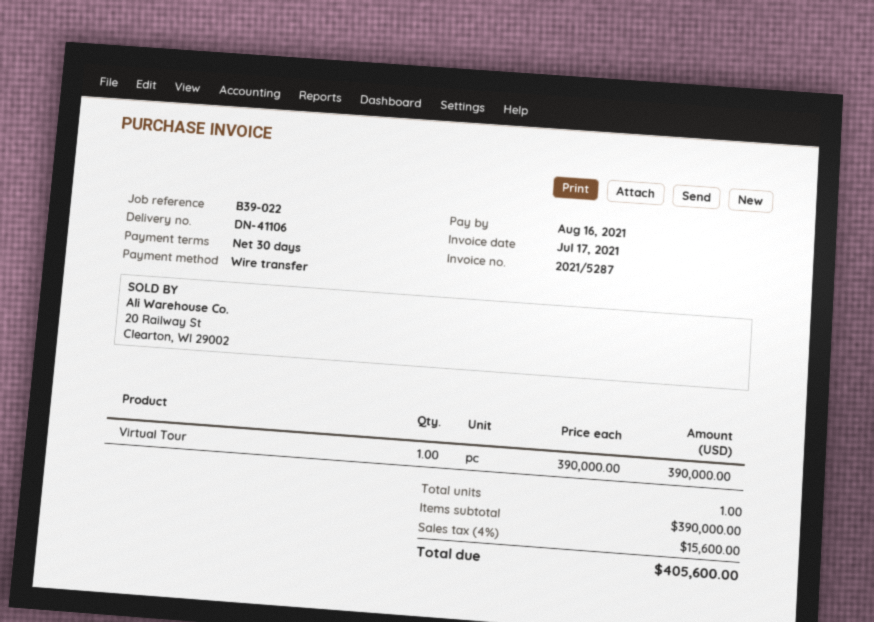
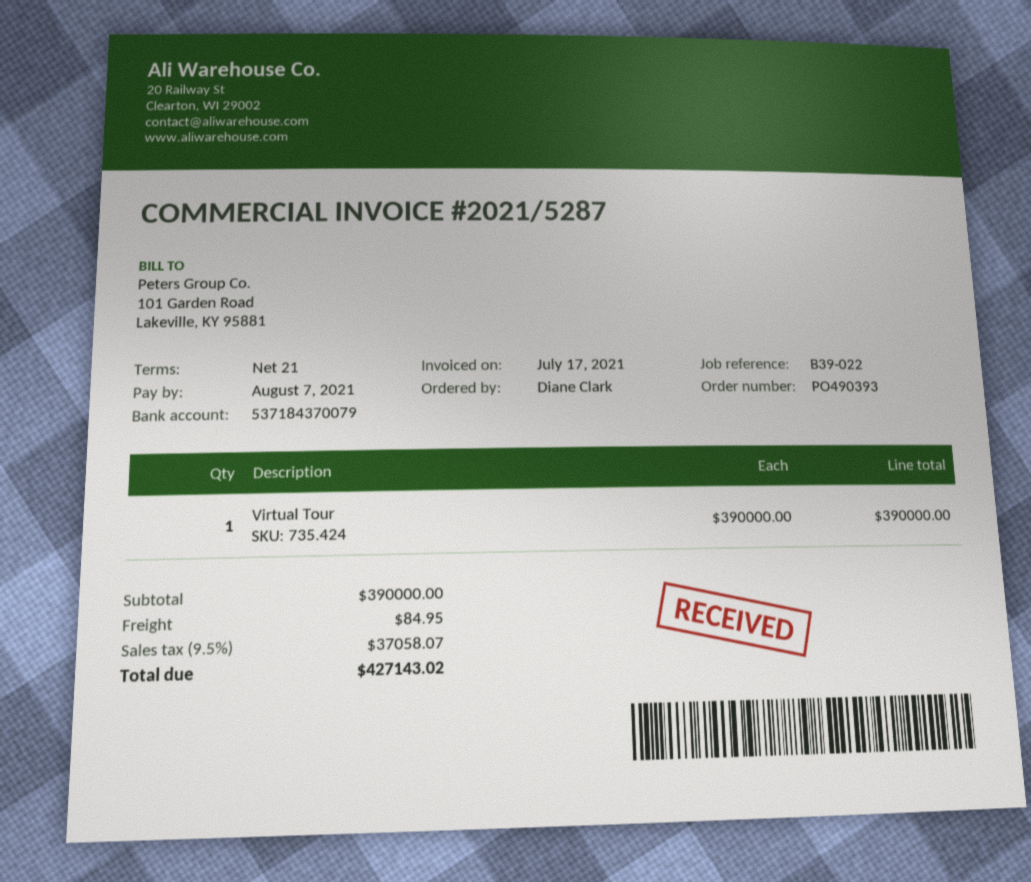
payment terms: 30 days -> 21 days
due date: 2021-08-16 -> 2021-08-07
shipping: none -> 84.95
tax: 4% = 15600.00 -> 9.5% = 37058.07
total: 405600.00 -> 427143.02

